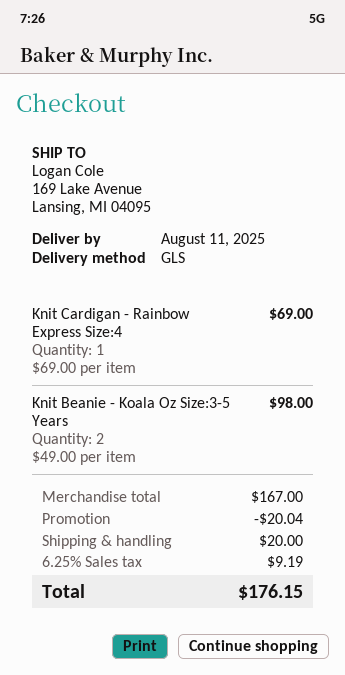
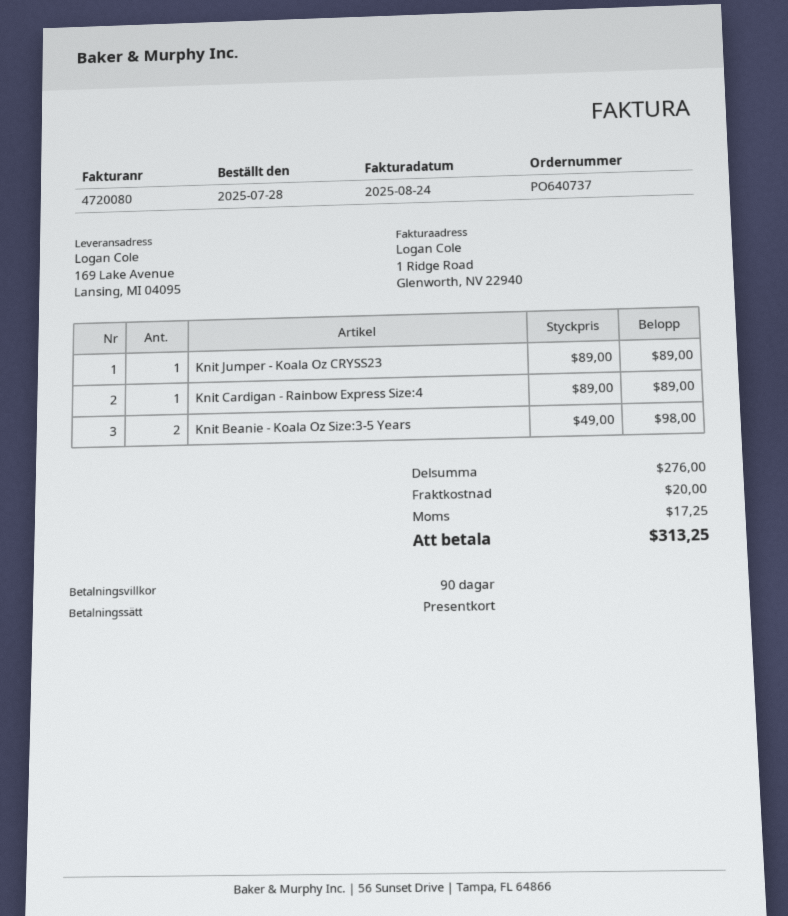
Knit Cardigan - Rainbow Express Size:4: 1 x 69.00 = 69.00 -> 1 x 89.00 = 89.00
Knit Jumper - Koala Oz CRYSS23: none -> 1 x 89.00 = 89.00
subtotal: 167.00 -> 276.00
discount: 20.04 -> none
tax: 9.19 -> 17.25
total: 176.15 -> 313.25

